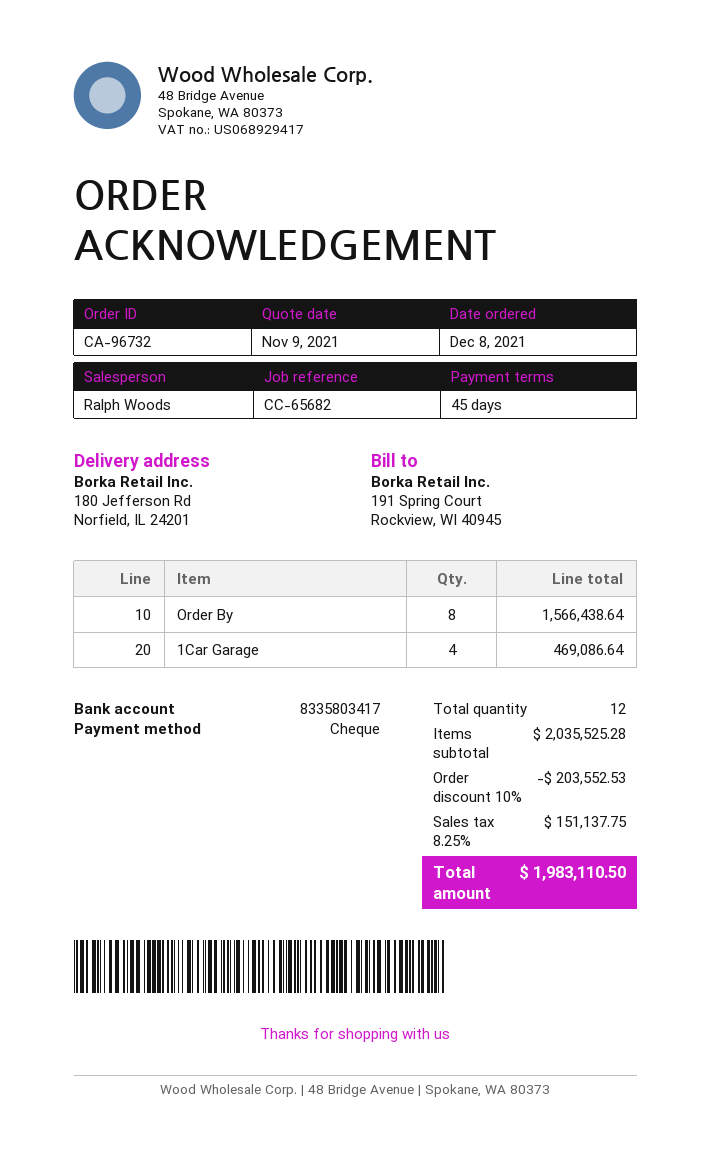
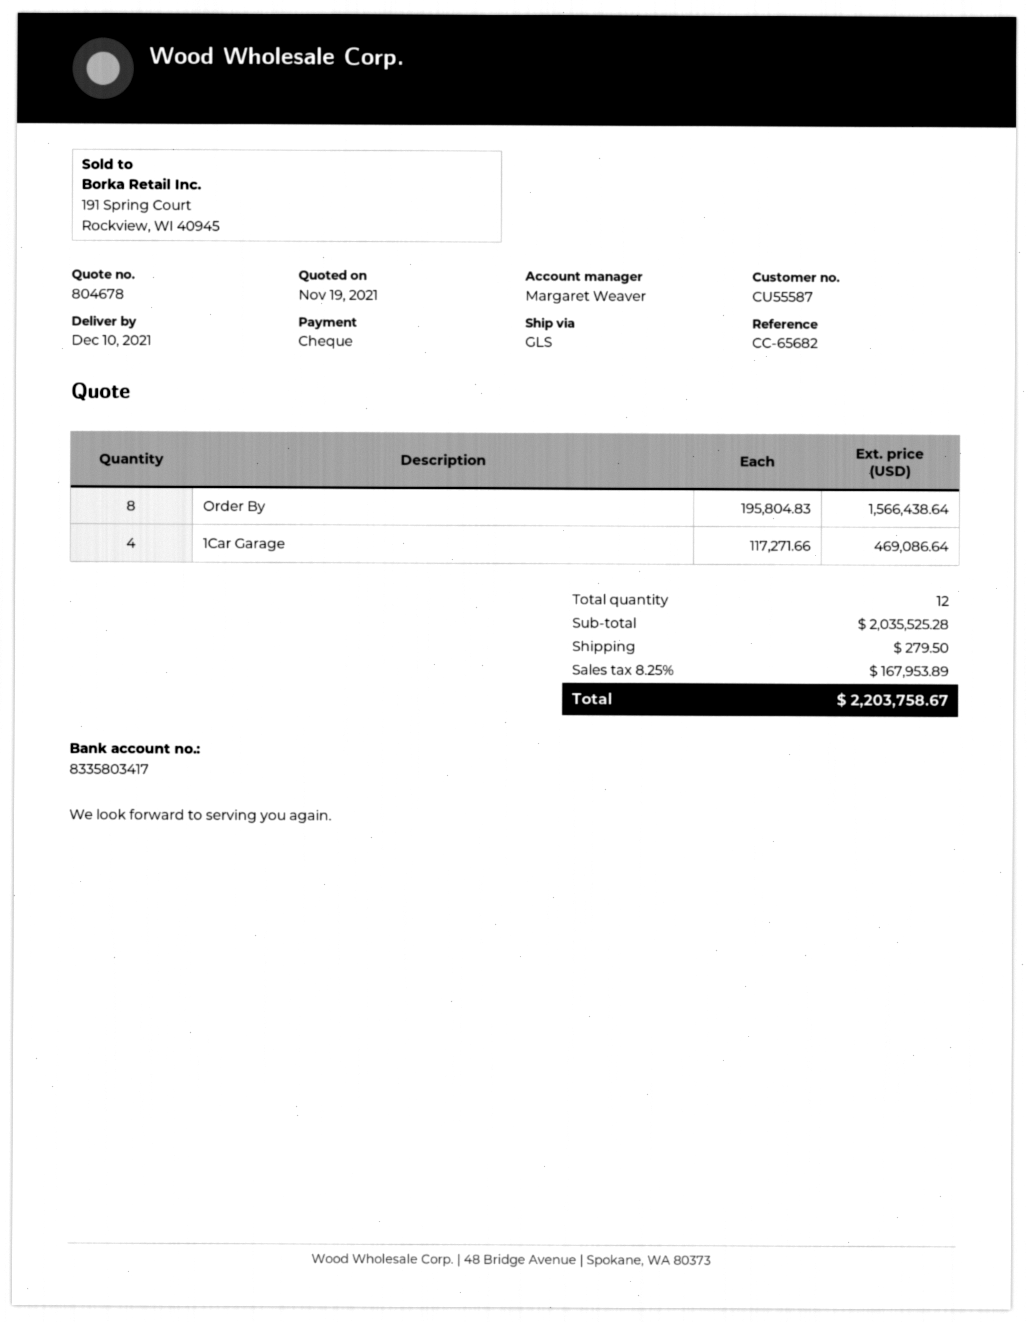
quote date: 2021-11-09 -> 2021-11-19
sales rep: Ralph Woods -> Margaret Weaver
discount: 10% = 203552.53 -> none
shipping: none -> 279.50
tax: 8.25% = 151137.75 -> 8.25% = 167953.89
total: 1983110.50 -> 2203758.67

